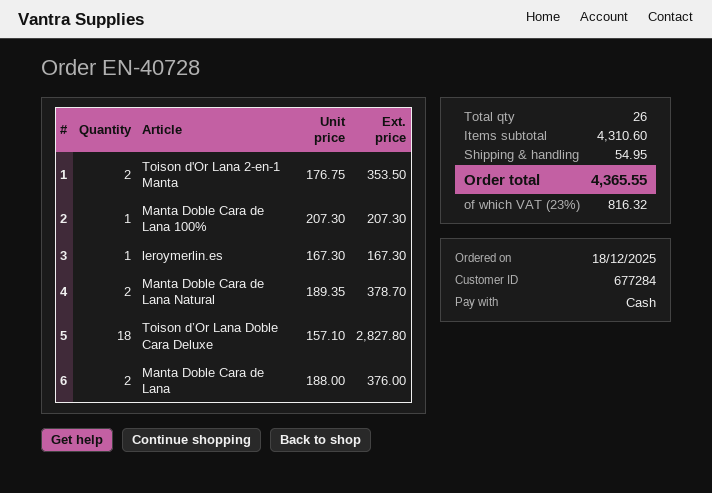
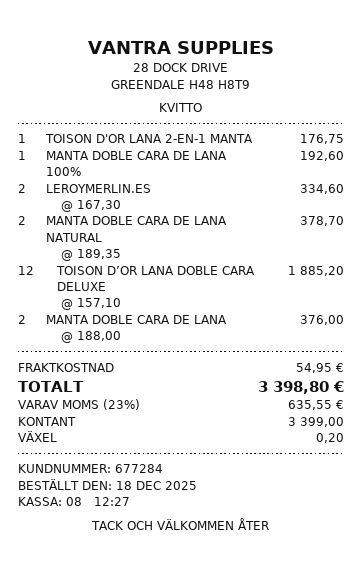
Toison d'Or Lana 2‑en‑1 Manta: 2 x 176.75 = 353.50 -> 1 x 176.75 = 176.75
Manta Doble Cara de Lana 100%: 1 x 207.30 = 207.30 -> 1 x 192.60 = 192.60
leroymerlin.es: 1 x 167.30 = 167.30 -> 2 x 167.30 = 334.60
Toison d’Or Lana Doble Cara Deluxe: 18 x 157.10 = 2827.80 -> 12 x 157.10 = 1885.20
tax: 23% = 816.32 -> 23% = 635.55
total: 4365.55 -> 3398.80

